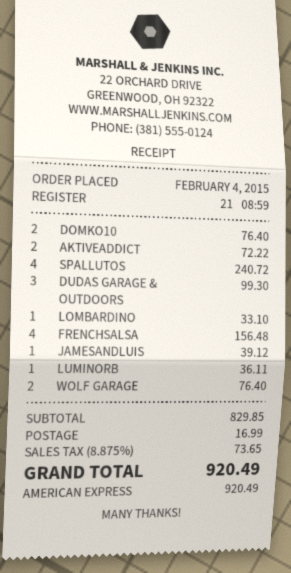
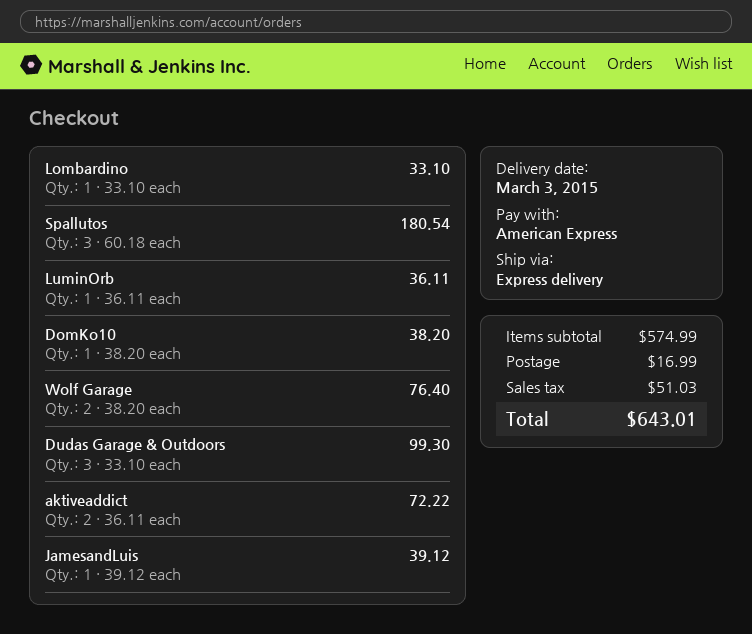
DOMKO10: 2 for 76.40 -> 1 for 38.20
SPALLUTOS: 4 for 240.72 -> 3 for 180.54
FRENCHSALSA: 4 for 156.48 -> none
subtotal: 829.85 -> 574.99
tax: 73.65 -> 51.03
total: 920.49 -> 643.01

